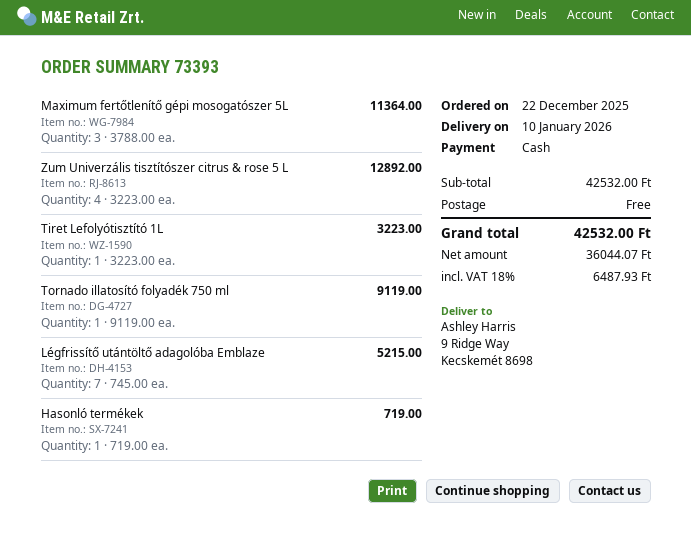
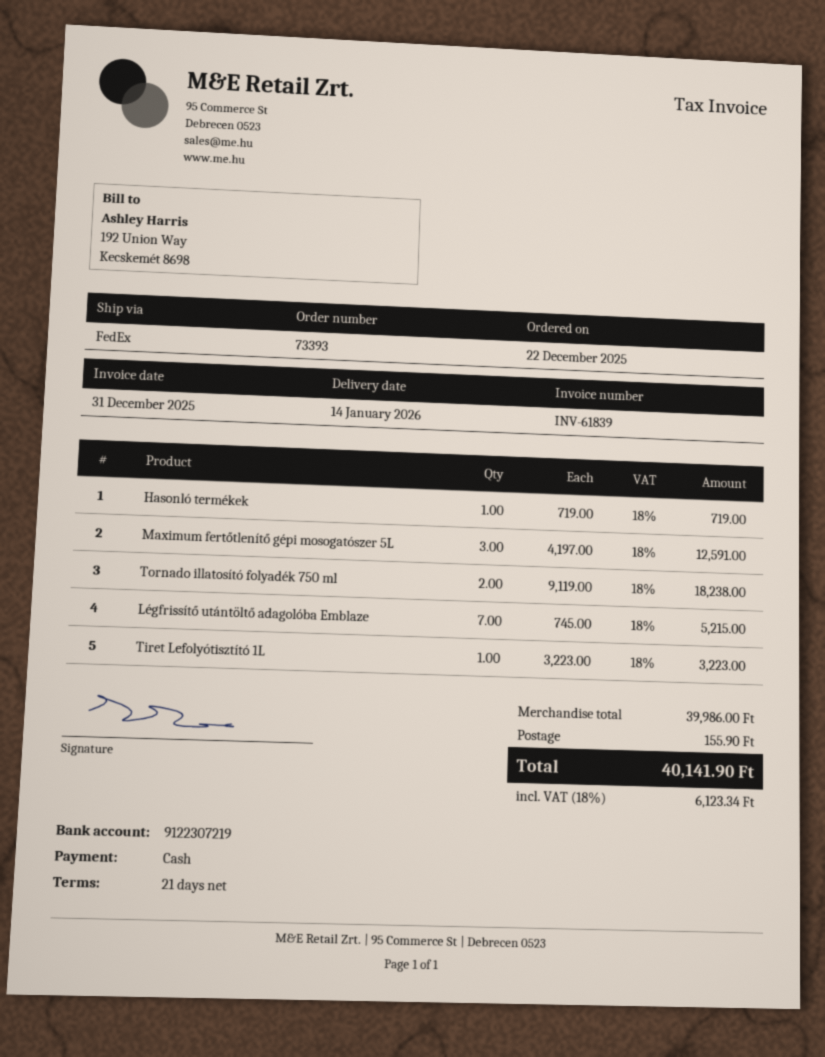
delivery date: 2026-01-10 -> 2026-01-14
Maximum fertőtlenítő gépi mosogatószer 5L: 3 x 3788.00 = 11364.00 -> 3 x 4197.00 = 12591.00
Zum Univerzális tisztítószer citrus & rose 5 L: 4 x 3223.00 = 12892.00 -> none
Tornado illatosító folyadék 750 ml: 1 x 9119.00 = 9119.00 -> 2 x 9119.00 = 18238.00
subtotal: 42532.00 -> 39986.00
shipping: 0.00 -> 155.90
tax: 18% = 6487.93 -> 18% = 6123.34
total: 42532.00 -> 40141.90

